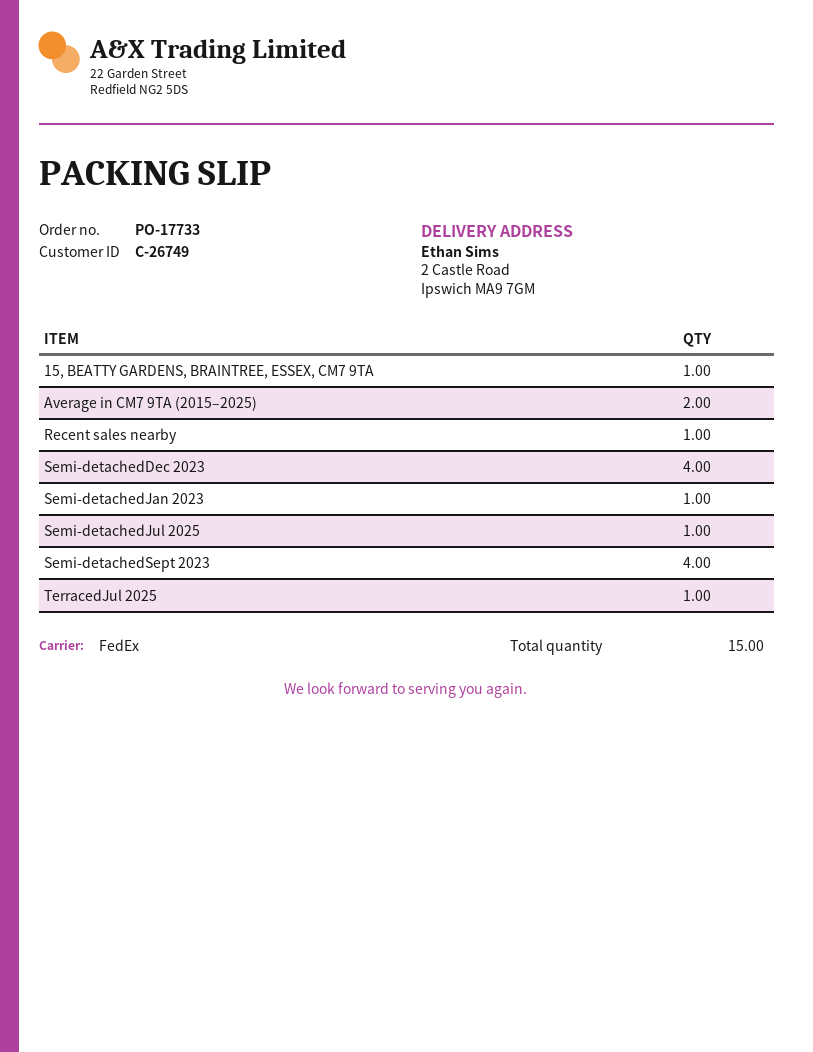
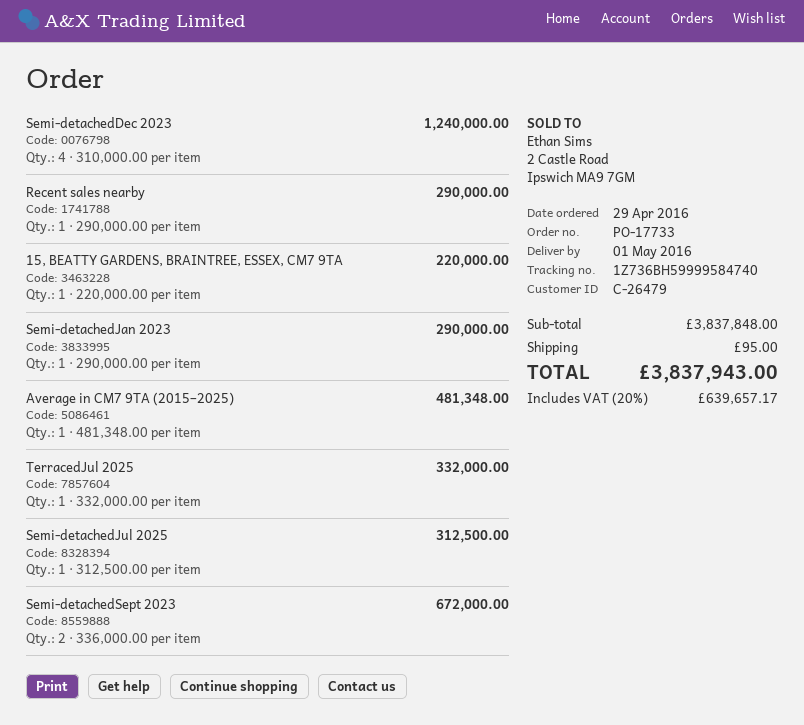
customer number: C-26749 -> C-26479
Average in CM7 9TA (2015–2025): 2 -> 1
Semi-detachedSept 2023: 4 -> 2

